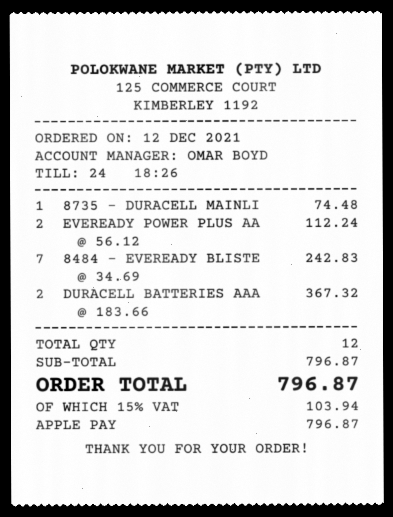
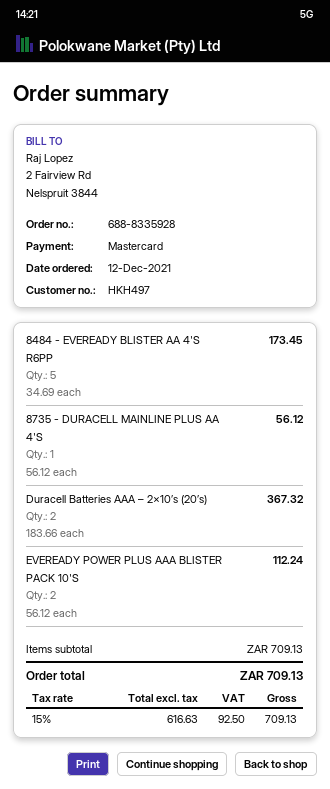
payment method: Apple Pay -> Mastercard
8735 - DURACELL MAINLI: 1 x 74.48 = 74.48 -> 1 x 56.12 = 56.12
8484 - EVEREADY BLISTE: 7 x 34.69 = 242.83 -> 5 x 34.69 = 173.45
subtotal: 796.87 -> 709.13
tax: 15% = 103.94 -> 15% = 92.50
total: 796.87 -> 709.13

